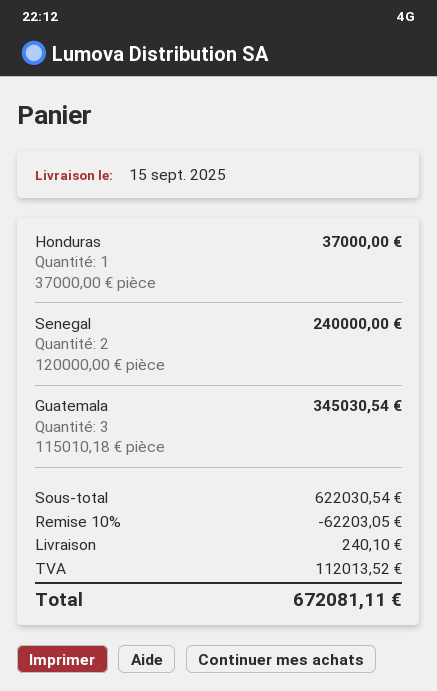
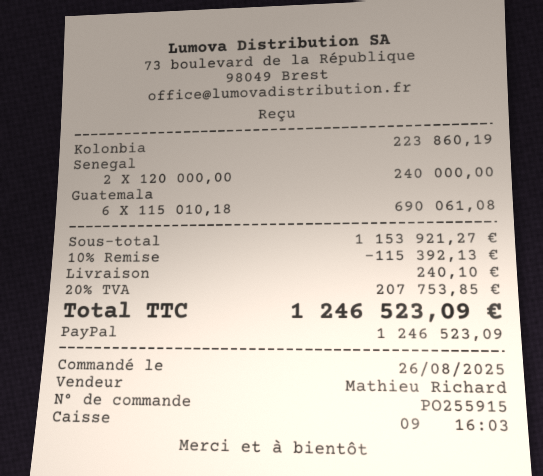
Honduras: 1 x 37000.00 = 37000.00 -> none
Guatemala: 3 x 115010.18 = 345030.54 -> 6 x 115010.18 = 690061.08
Kolonbia: none -> 1 x 223860.19 = 223860.19
subtotal: 622030.54 -> 1153921.27
discount: 10% = 62203.05 -> 10% = 115392.13
tax: 112013.52 -> 207753.85
total: 672081.11 -> 1246523.09

